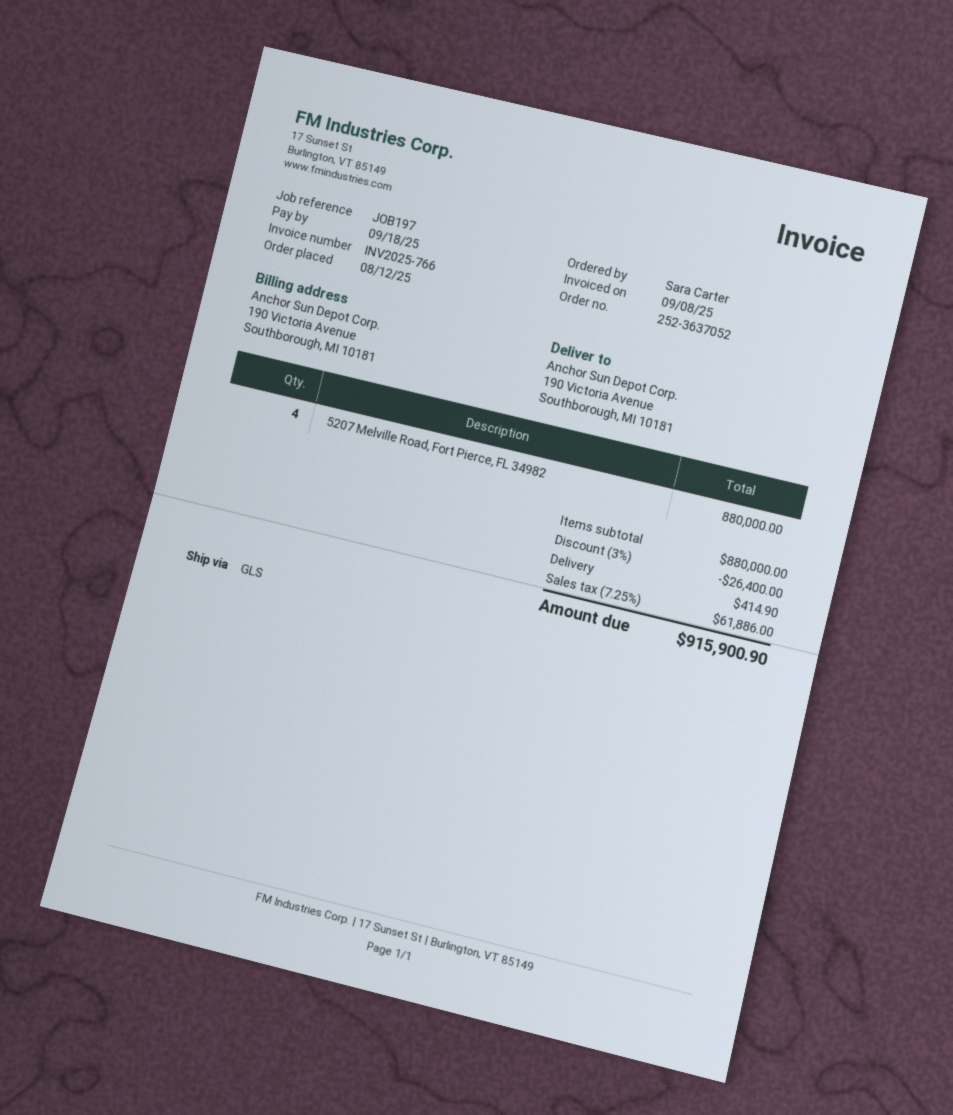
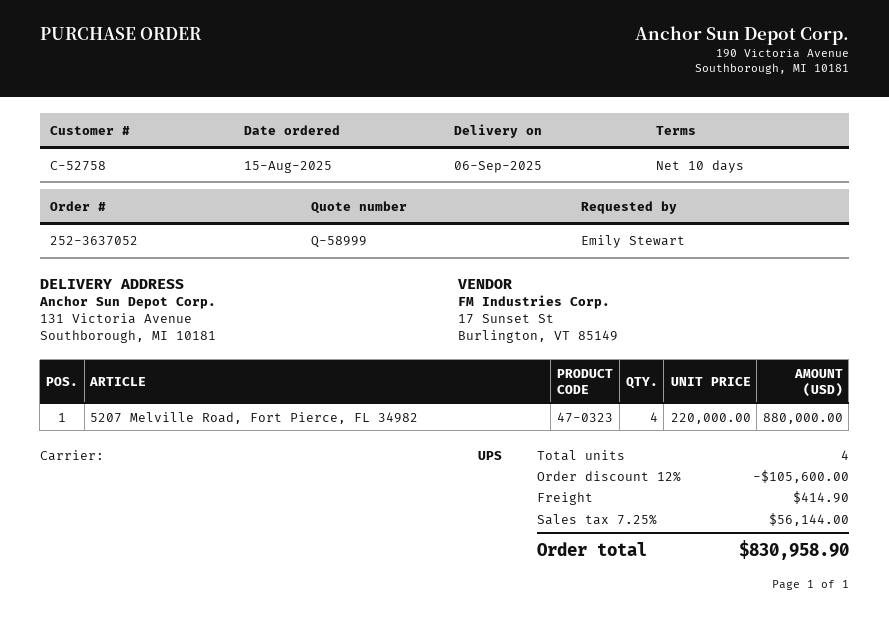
order date: 2025-08-12 -> 2025-08-15
ordered by: Sara Carter -> Emily Stewart
shipping method: GLS -> UPS
ship to: 190 Victoria Avenue, Southborough, MI 10181 -> 131 Victoria Avenue, Southborough, MI 10181
discount: 3% = 26400.00 -> 12% = 105600.00
tax: 7.25% = 61886.00 -> 7.25% = 56144.00
total: 915900.90 -> 830958.90

